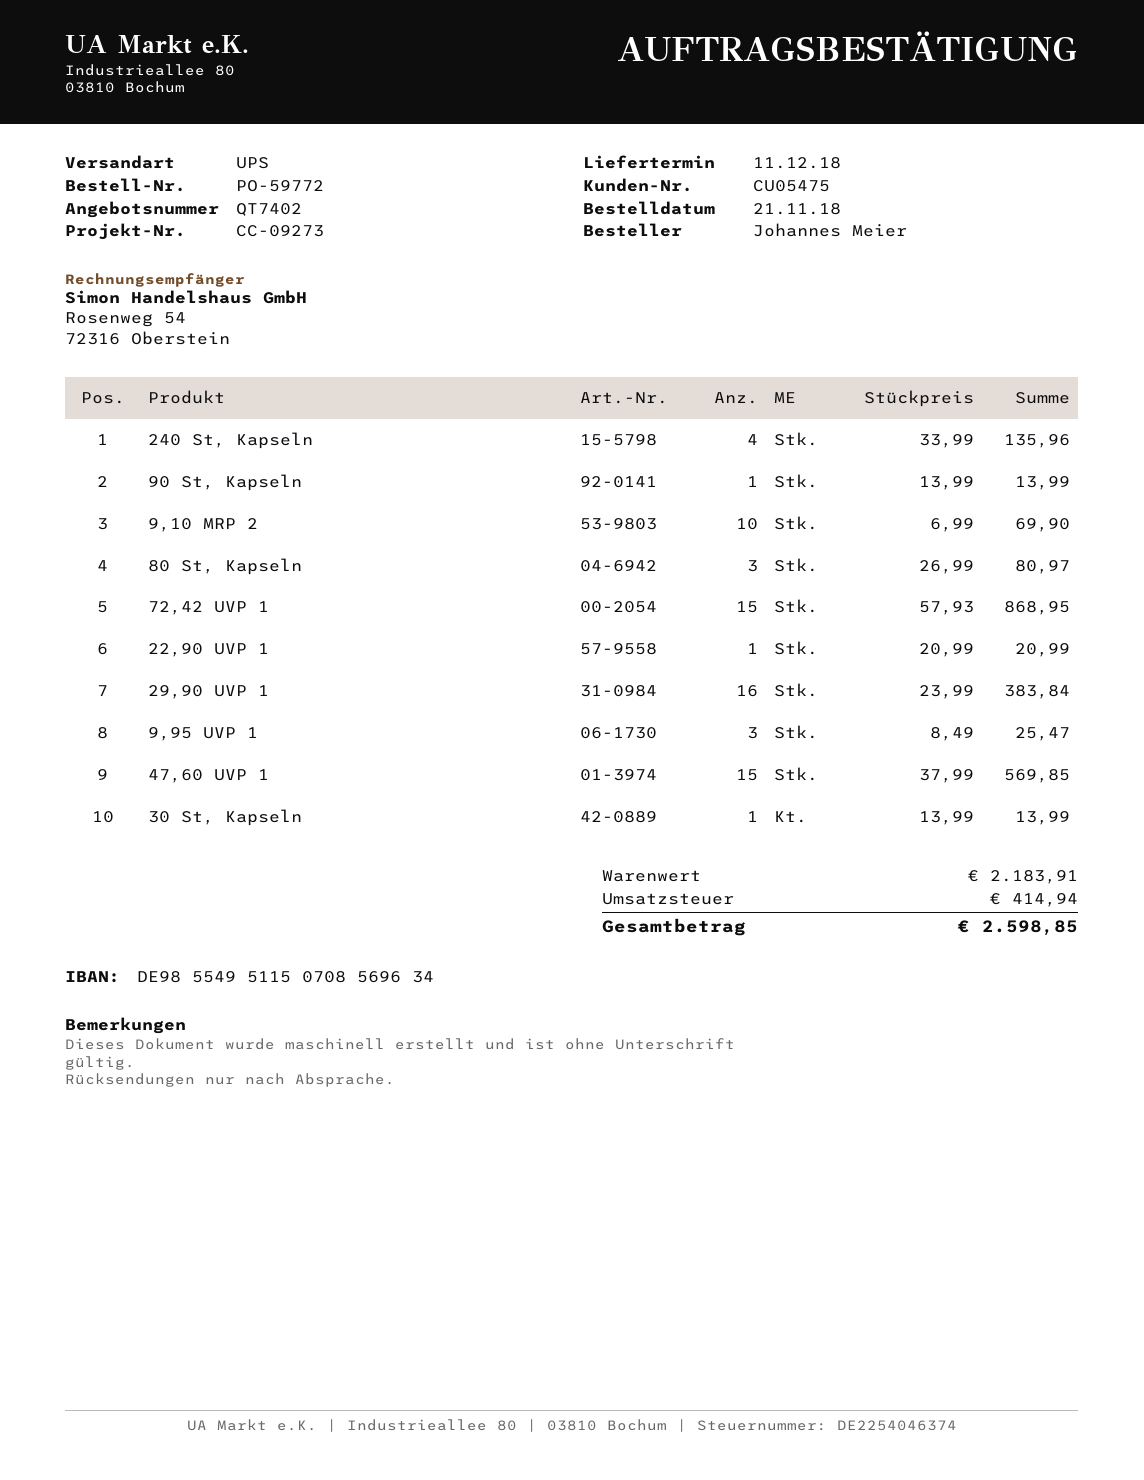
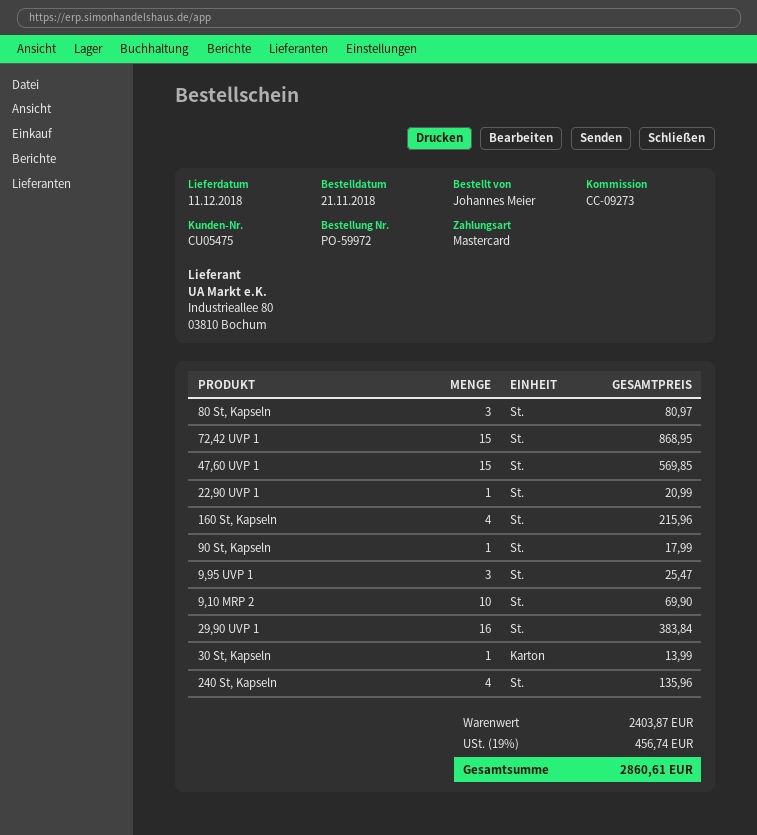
order number: PO-59772 -> PO-59972
90 St, Kapseln: 1 for 13.99 -> 1 for 17.99
160 St, Kapseln: none -> 4 for 215.96
subtotal: 2183.91 -> 2403.87
tax: 414.94 -> 456.74
total: 2598.85 -> 2860.61

